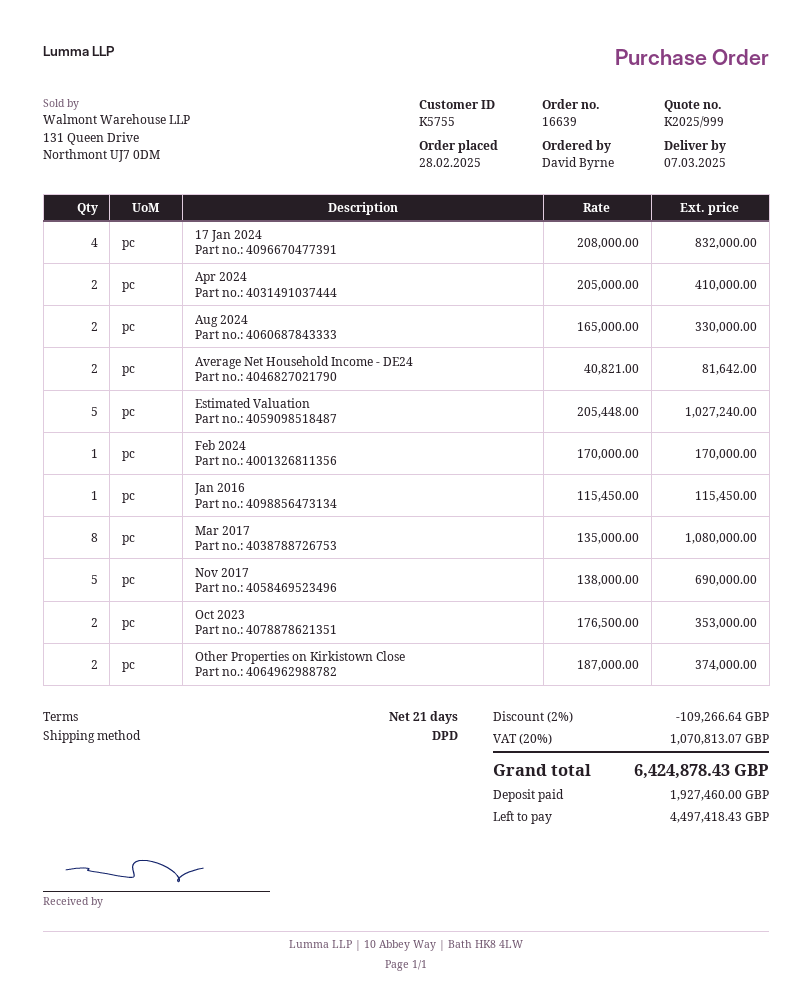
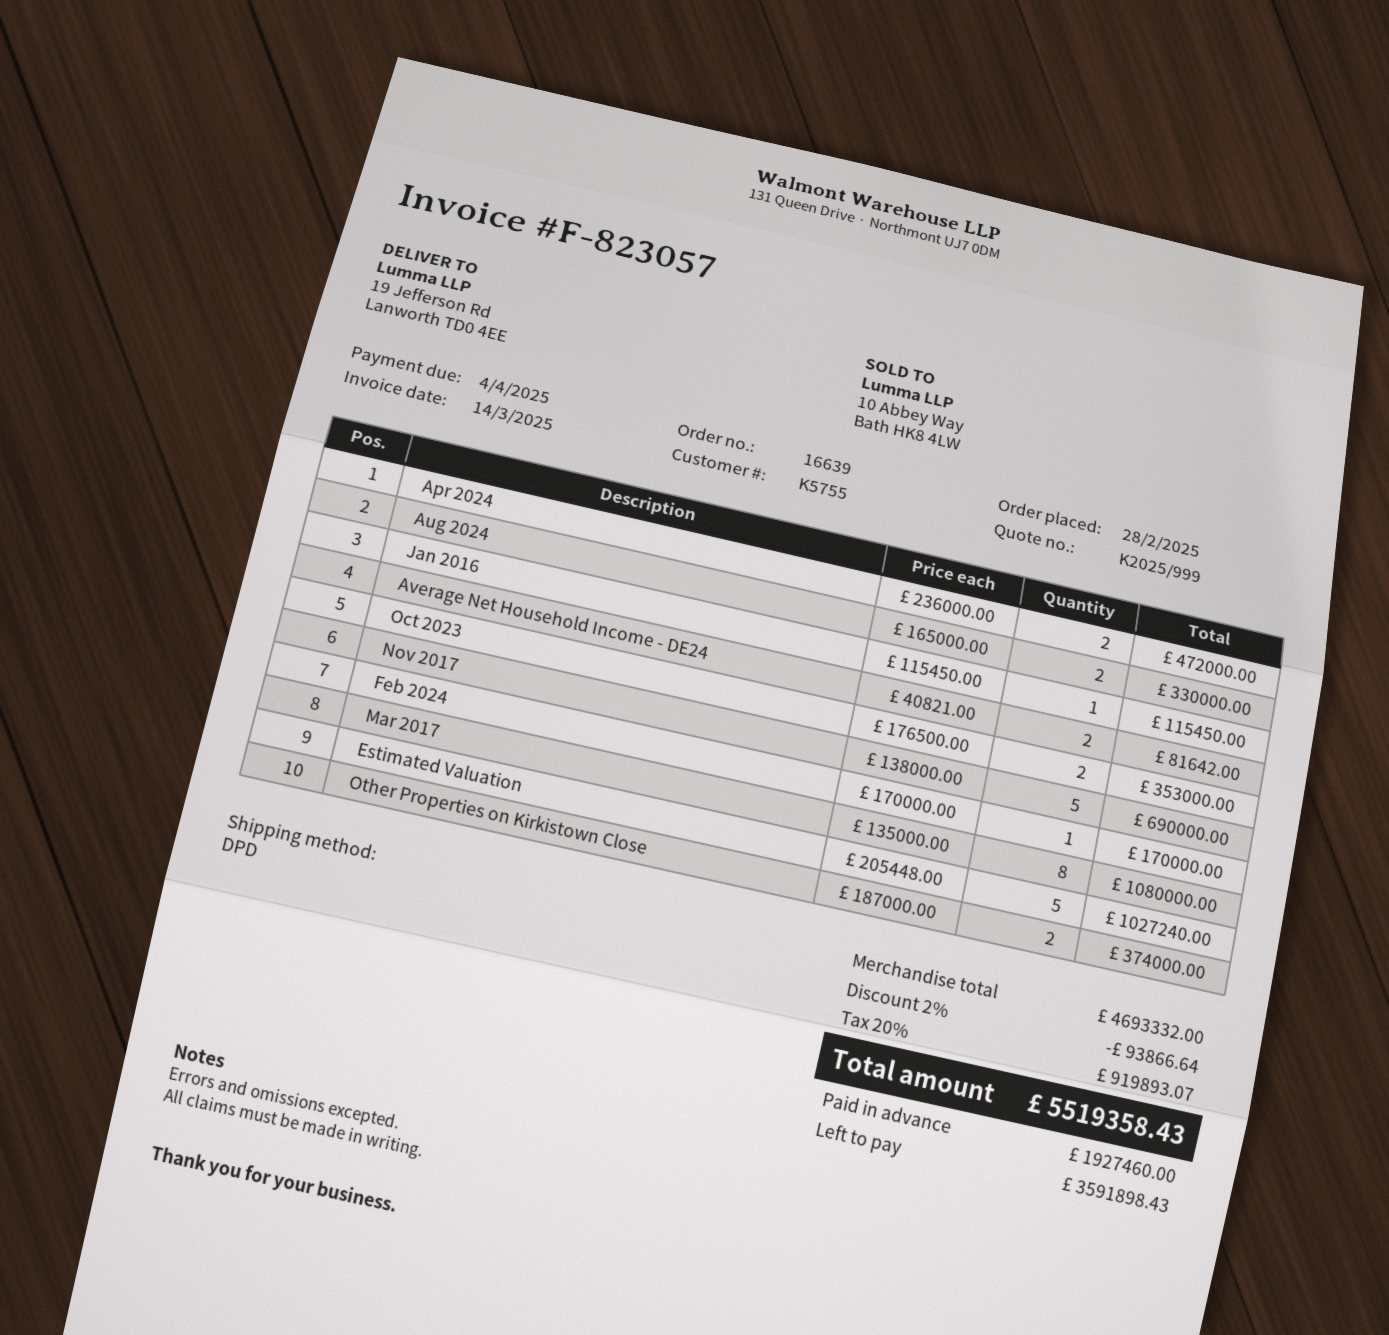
17 Jan 2024: 4 x 208000.00 = 832000.00 -> none
Apr 2024: 2 x 205000.00 = 410000.00 -> 2 x 236000.00 = 472000.00
discount: 2% = 109266.64 -> 2% = 93866.64
tax: 20% = 1070813.07 -> 20% = 919893.07
total: 6424878.43 -> 5519358.43
balance: 4497418.43 -> 3591898.43

